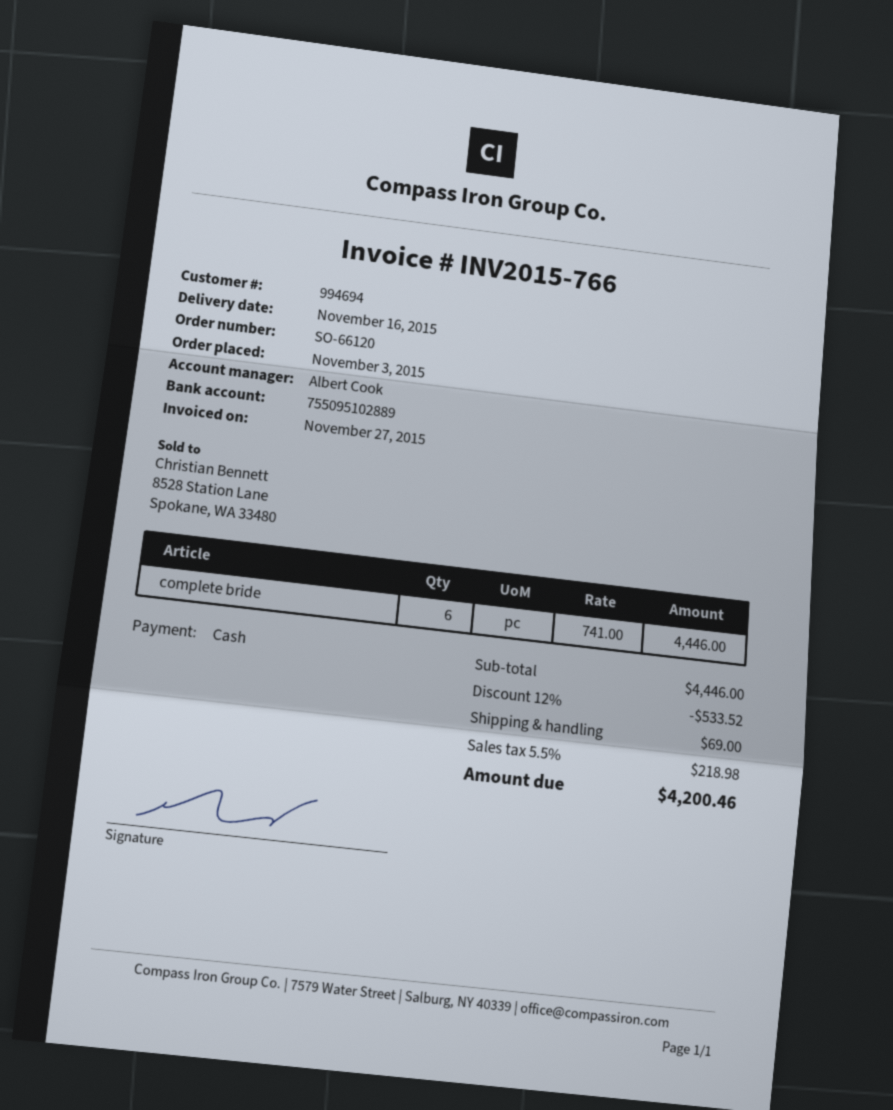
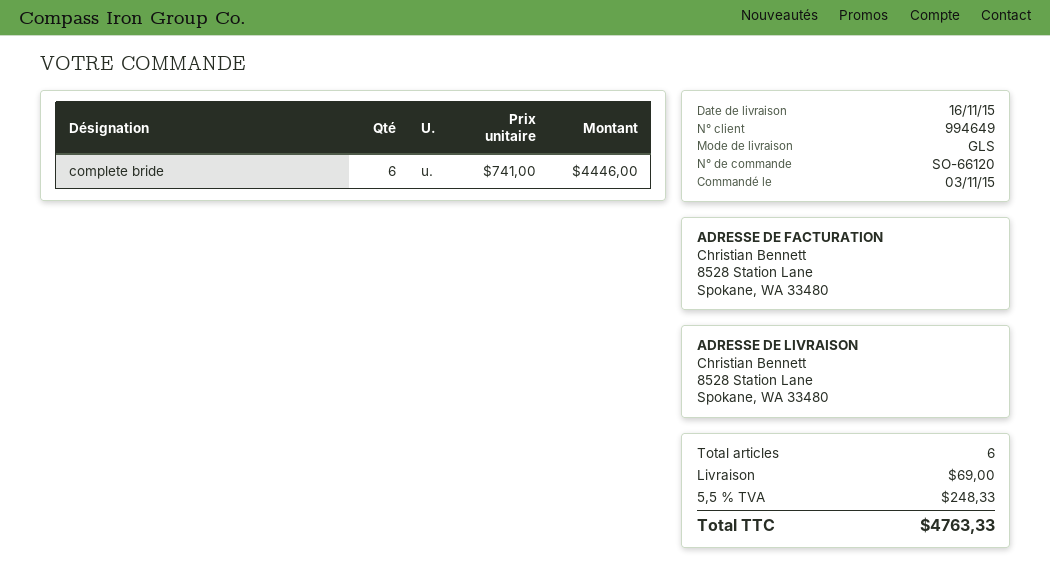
customer number: 994694 -> 994649
discount: 12% = 533.52 -> none
tax: 5.5% = 218.98 -> 5.5% = 248.33
total: 4200.46 -> 4763.33

